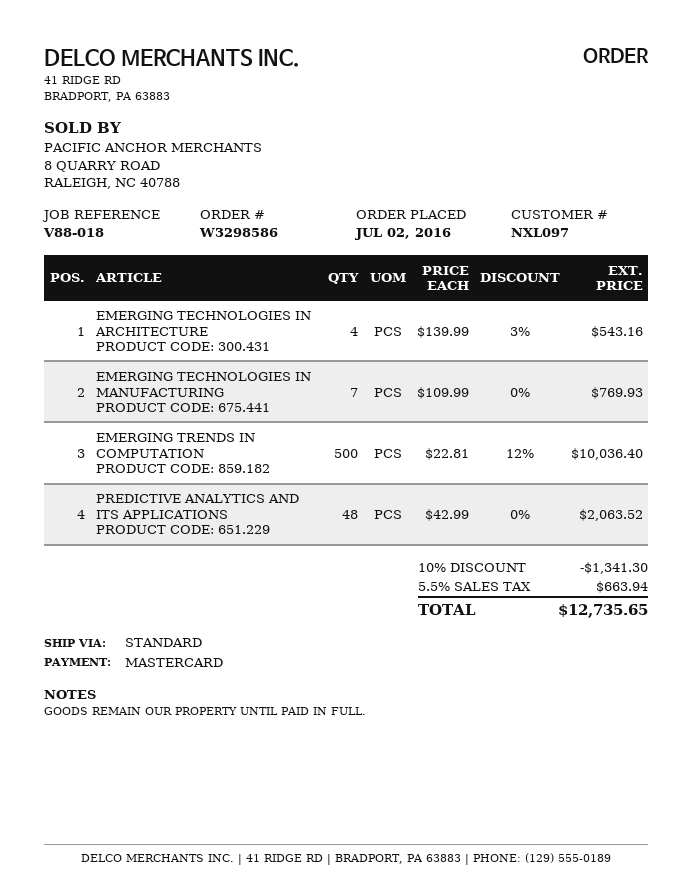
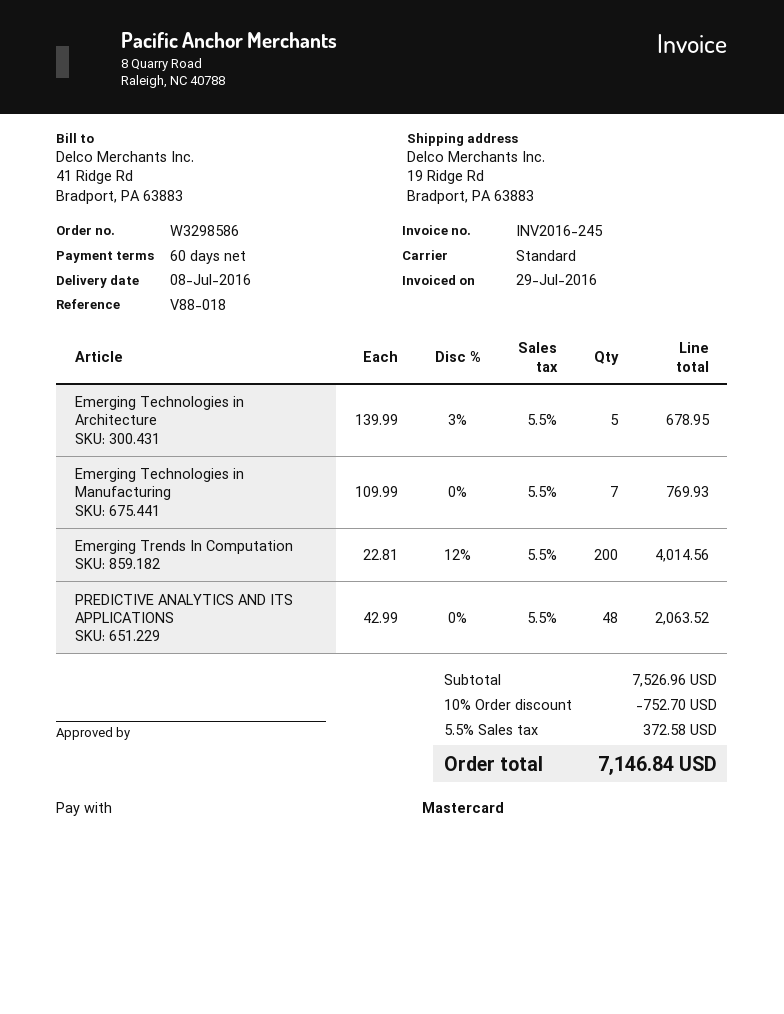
EMERGING TECHNOLOGIES IN ARCHITECTURE: 4 x 139.99 - 3% = 543.16 -> 5 x 139.99 - 3% = 678.95
EMERGING TRENDS IN COMPUTATION: 500 x 22.81 - 12% = 10036.40 -> 200 x 22.81 - 12% = 4014.56
discount: 10% = 1341.30 -> 10% = 752.70
tax: 5.5% = 663.94 -> 5.5% = 372.58
total: 12735.65 -> 7146.84

